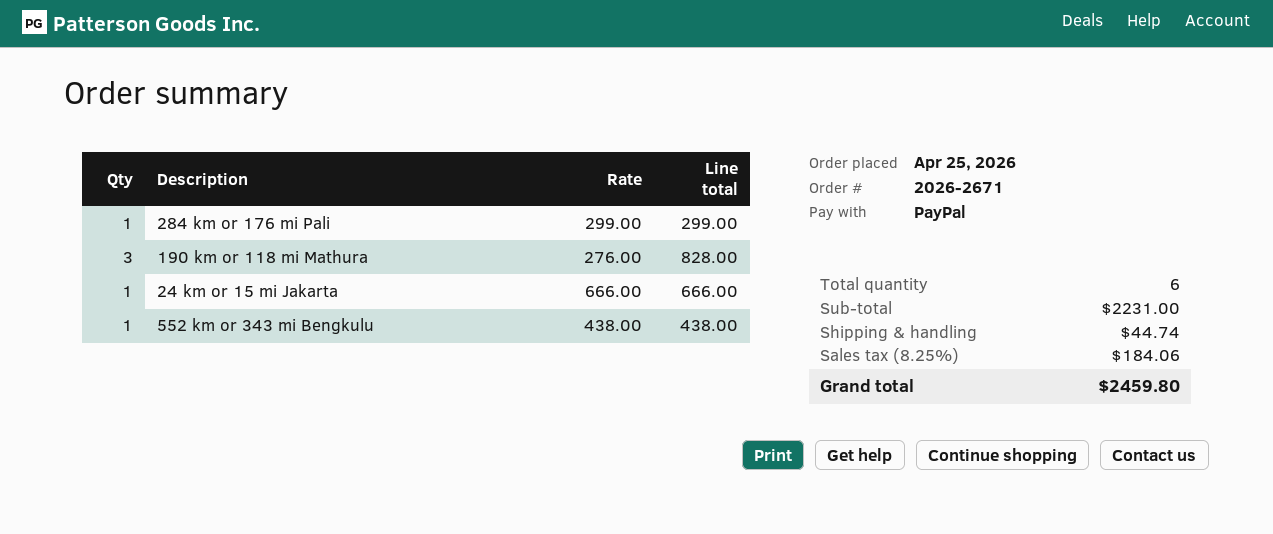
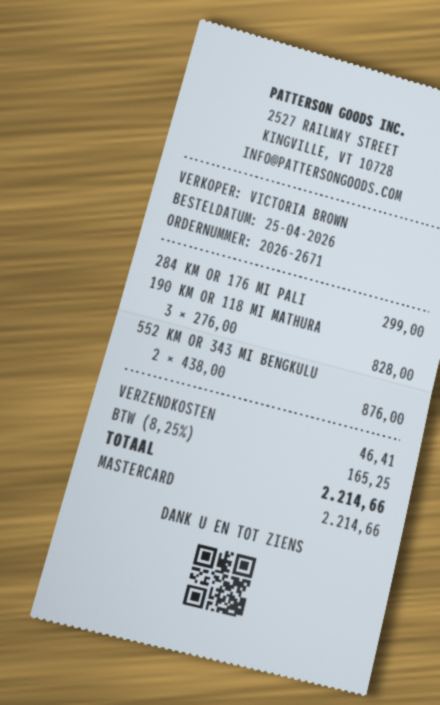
payment method: PayPal -> Mastercard
24 km or 15 mi Jakarta: 1 x 666.00 = 666.00 -> none
552 km or 343 mi Bengkulu: 1 x 438.00 = 438.00 -> 2 x 438.00 = 876.00
shipping: 44.74 -> 46.41
tax: 8.25% = 184.06 -> 8.25% = 165.25
total: 2459.80 -> 2214.66

